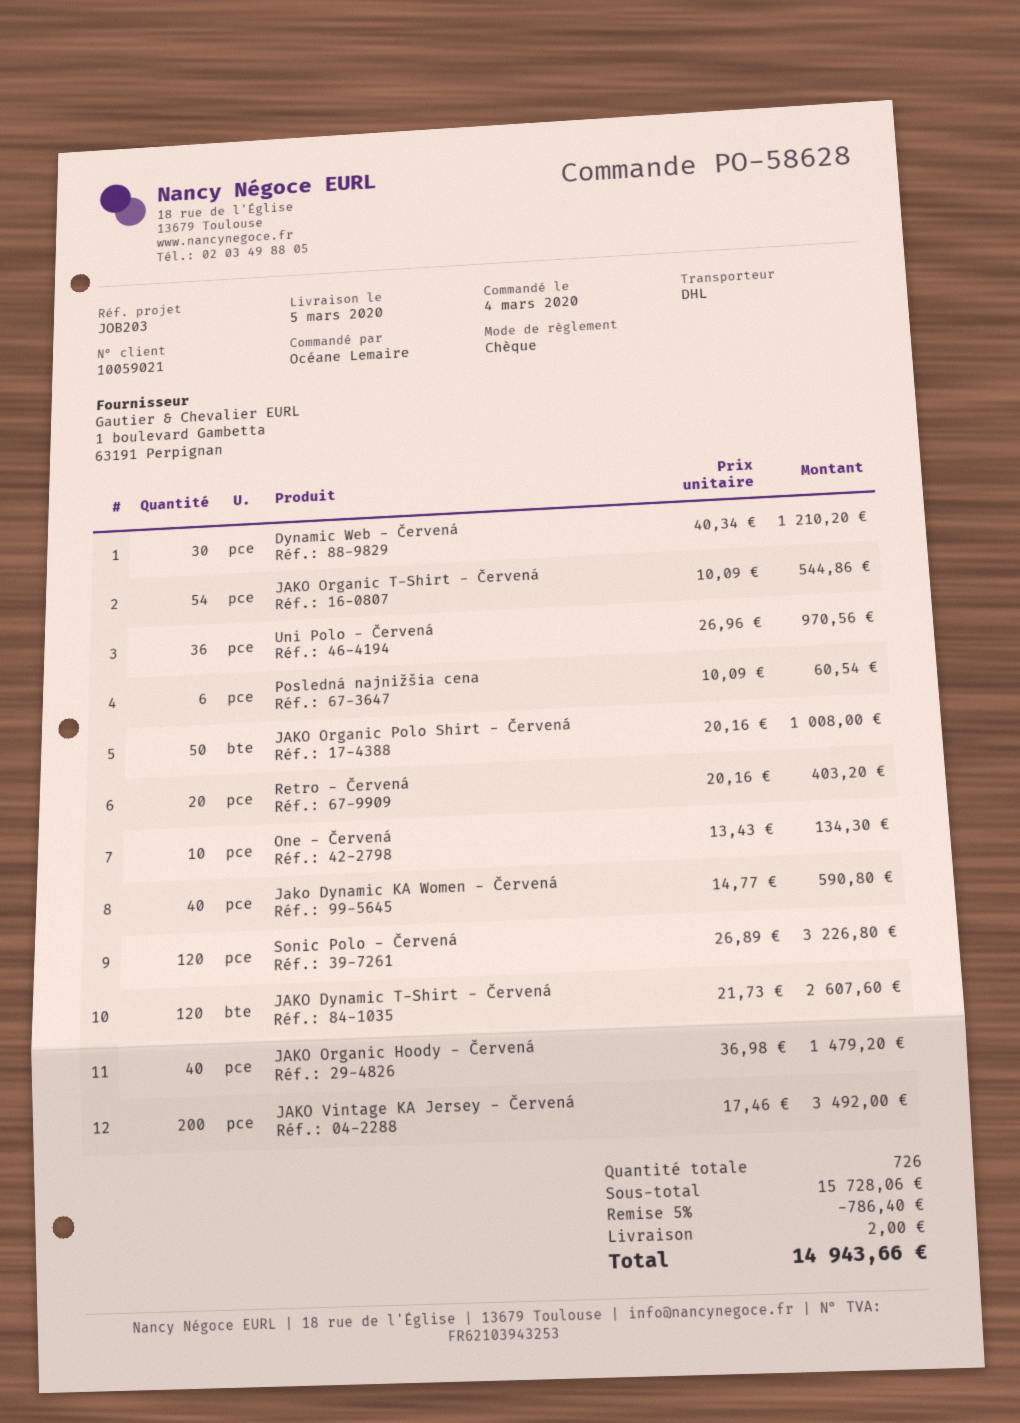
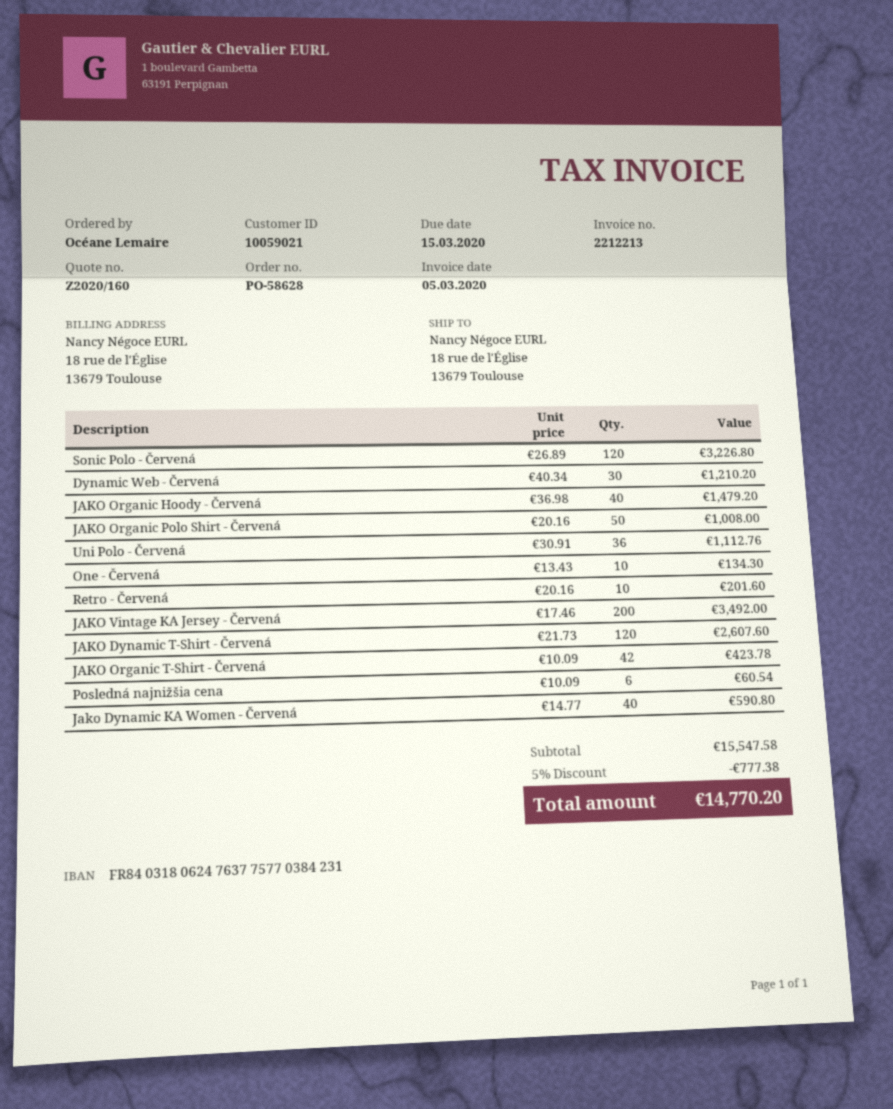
JAKO Organic T-Shirt - Červená: 54 x 10.09 = 544.86 -> 42 x 10.09 = 423.78
Uni Polo - Červená: 36 x 26.96 = 970.56 -> 36 x 30.91 = 1112.76
Retro - Červená: 20 x 20.16 = 403.20 -> 10 x 20.16 = 201.60
subtotal: 15728.06 -> 15547.58
discount: 5% = 786.40 -> 5% = 777.38
shipping: 2.00 -> none
total: 14943.66 -> 14770.20

